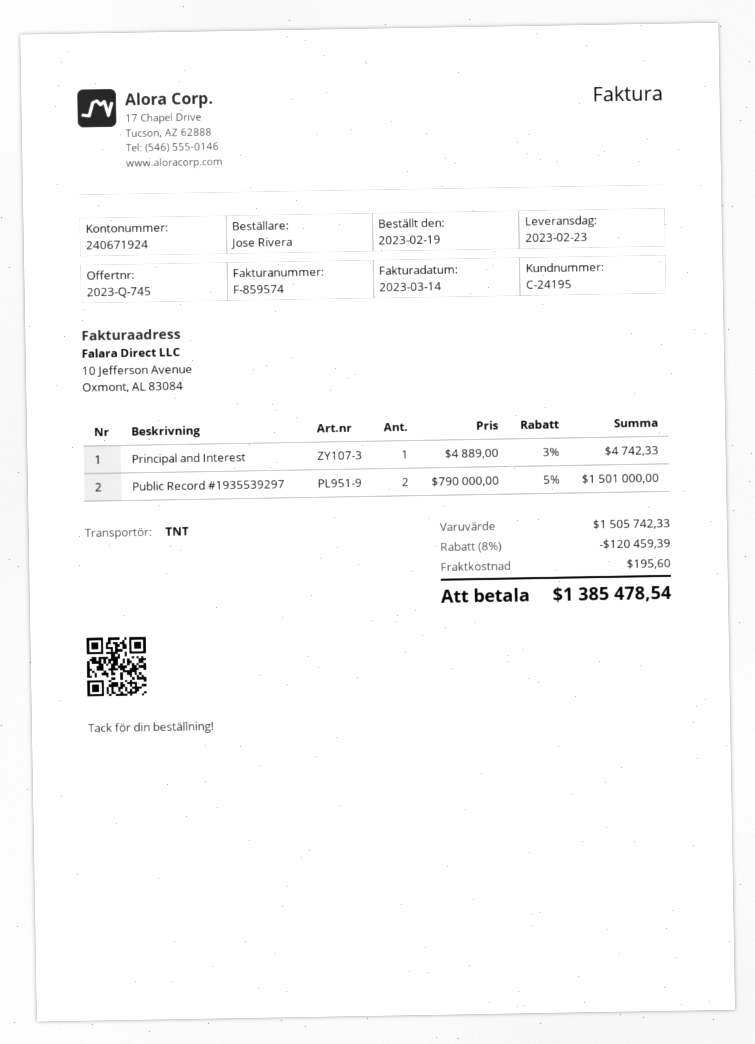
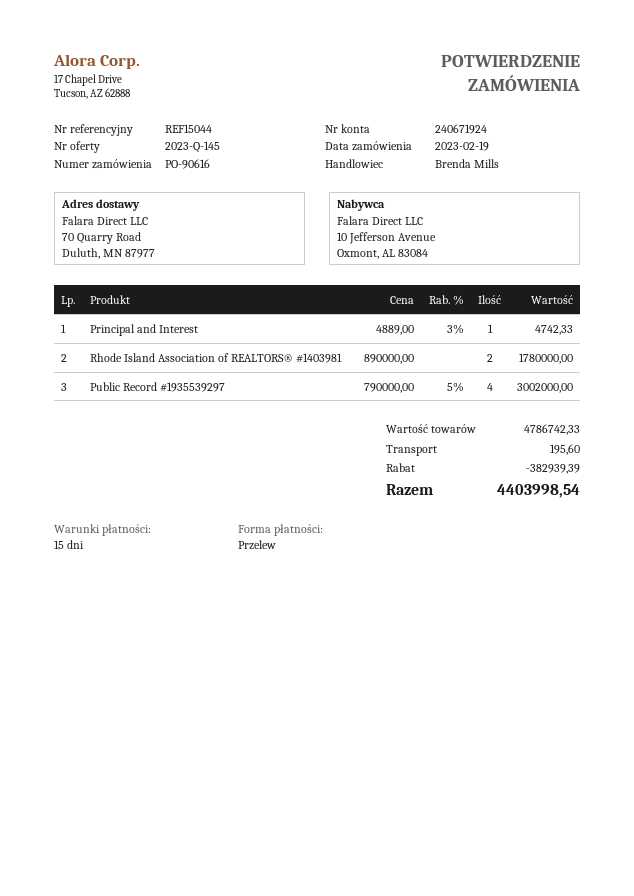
quote number: 2023-Q-745 -> 2023-Q-145
Public Record #1935539297: 2 x 790000.00 - 5% = 1501000.00 -> 4 x 790000.00 - 5% = 3002000.00
Rhode Island Association of REALTORS® #1403981: none -> 2 x 890000.00 = 1780000.00
subtotal: 1505742.33 -> 4786742.33
discount: 120459.39 -> 382939.39
total: 1385478.54 -> 4403998.54

